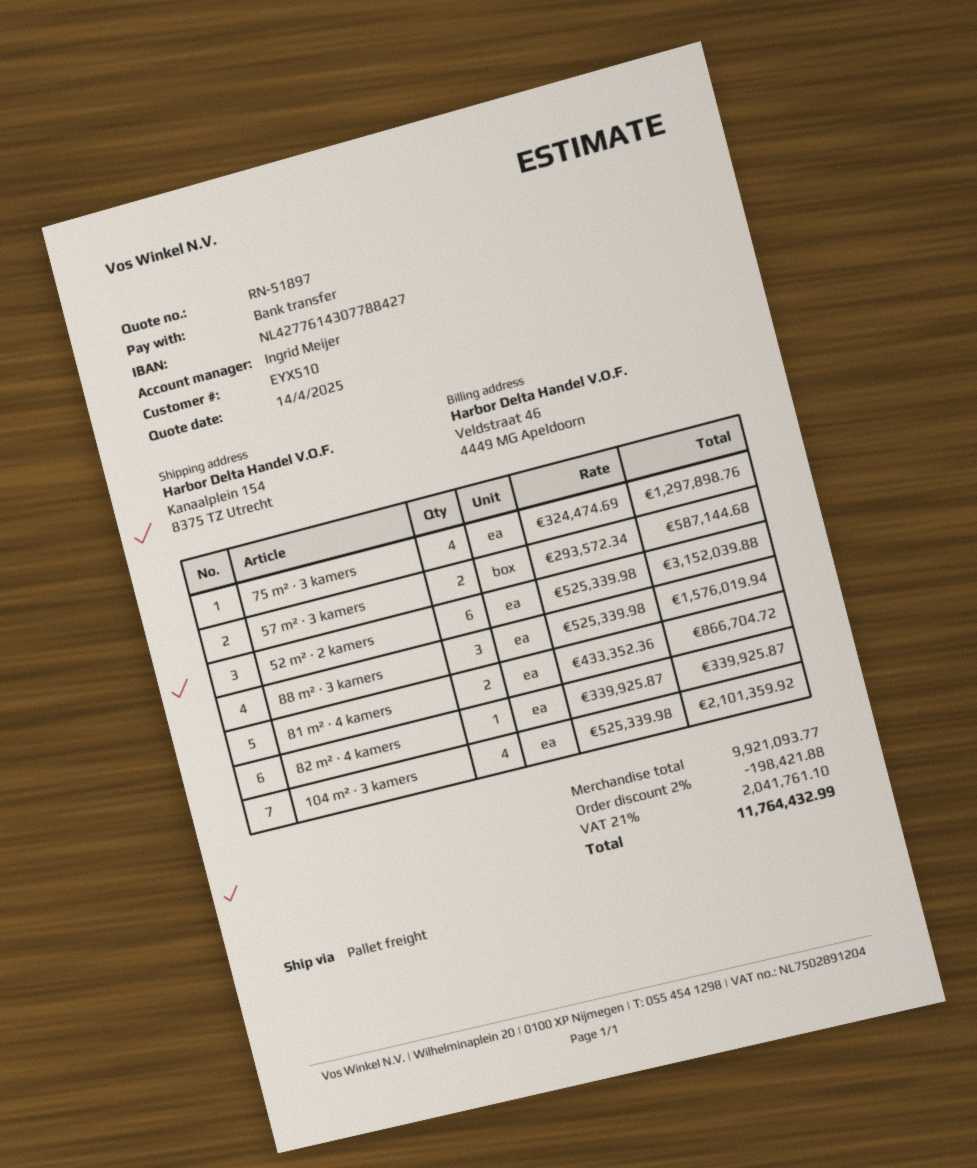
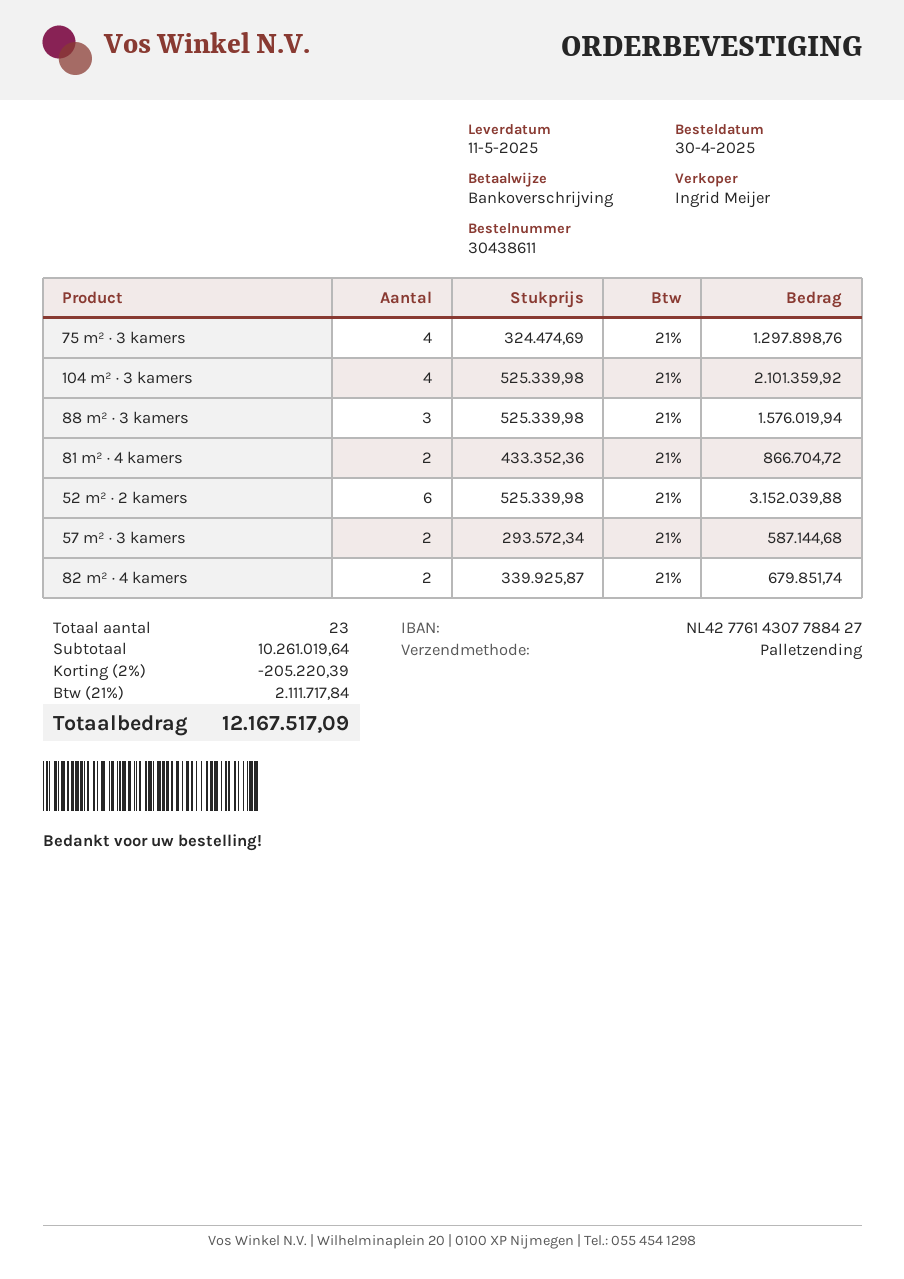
82 m² · 4 kamers: 1 x 339925.87 = 339925.87 -> 2 x 339925.87 = 679851.74
subtotal: 9921093.77 -> 10261019.64
discount: 2% = 198421.88 -> 2% = 205220.39
tax: 21% = 2041761.10 -> 21% = 2111717.84
total: 11764432.99 -> 12167517.09

